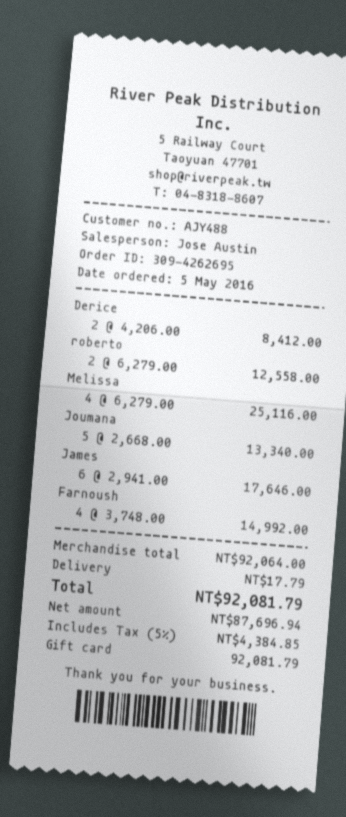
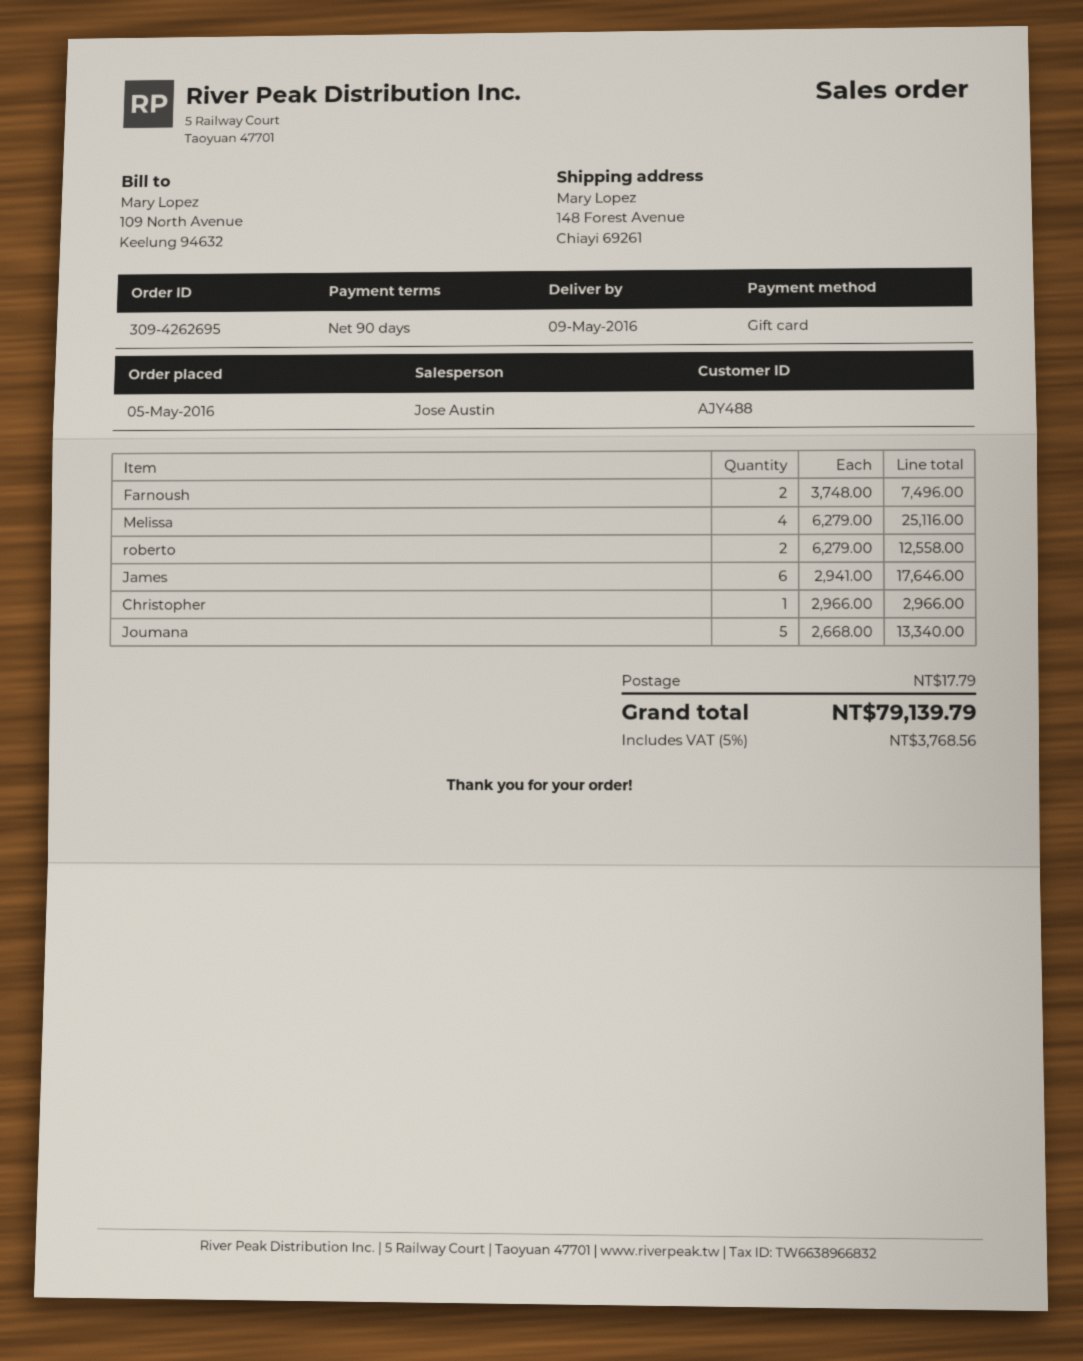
Derice: 2 x 4206.00 = 8412.00 -> none
Farnoush: 4 x 3748.00 = 14992.00 -> 2 x 3748.00 = 7496.00
Christopher: none -> 1 x 2966.00 = 2966.00
tax: 5% = 4384.85 -> 5% = 3768.56
total: 92081.79 -> 79139.79

